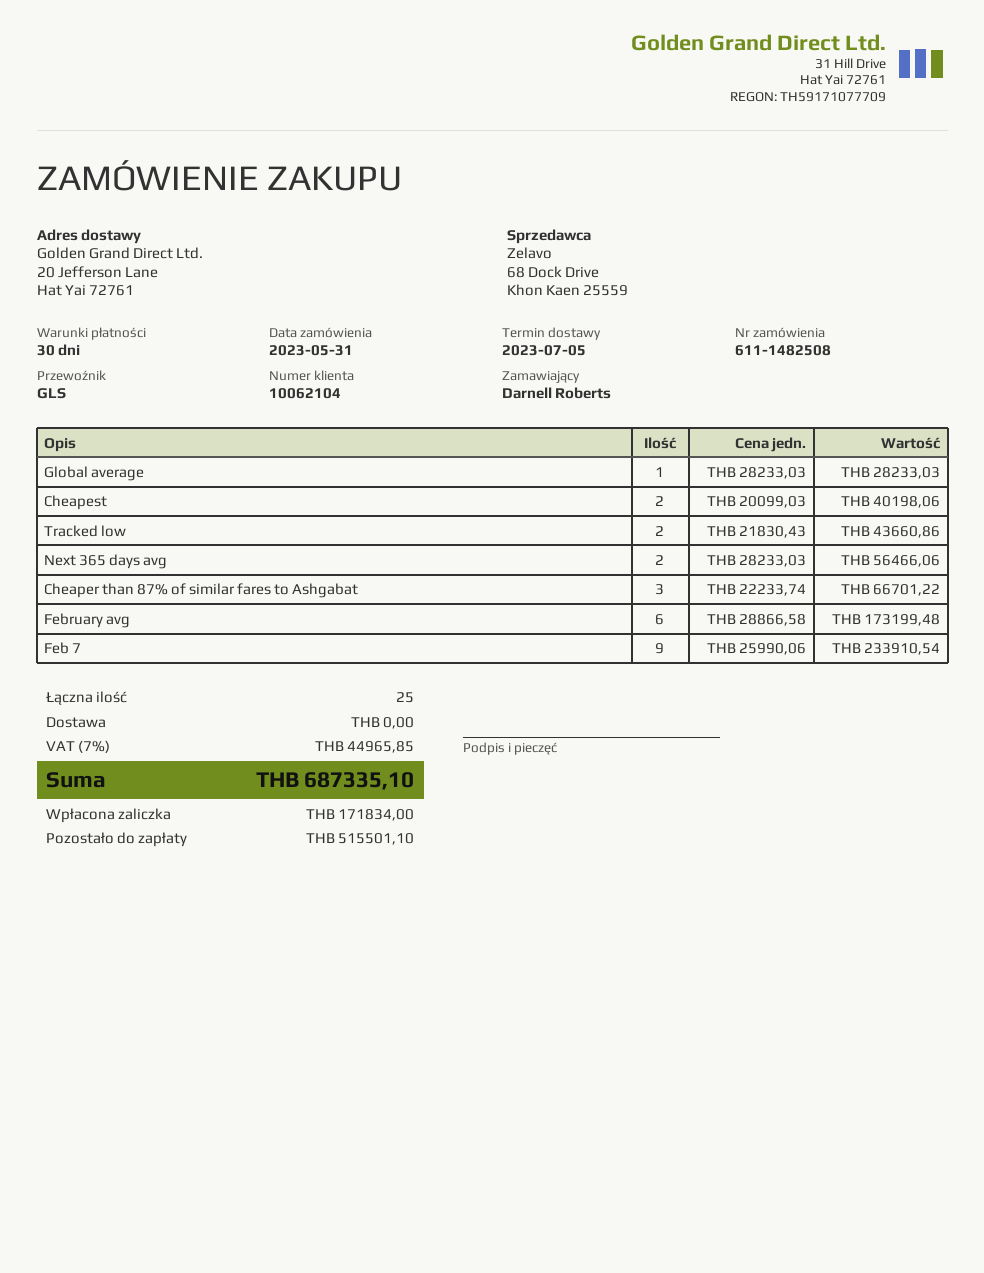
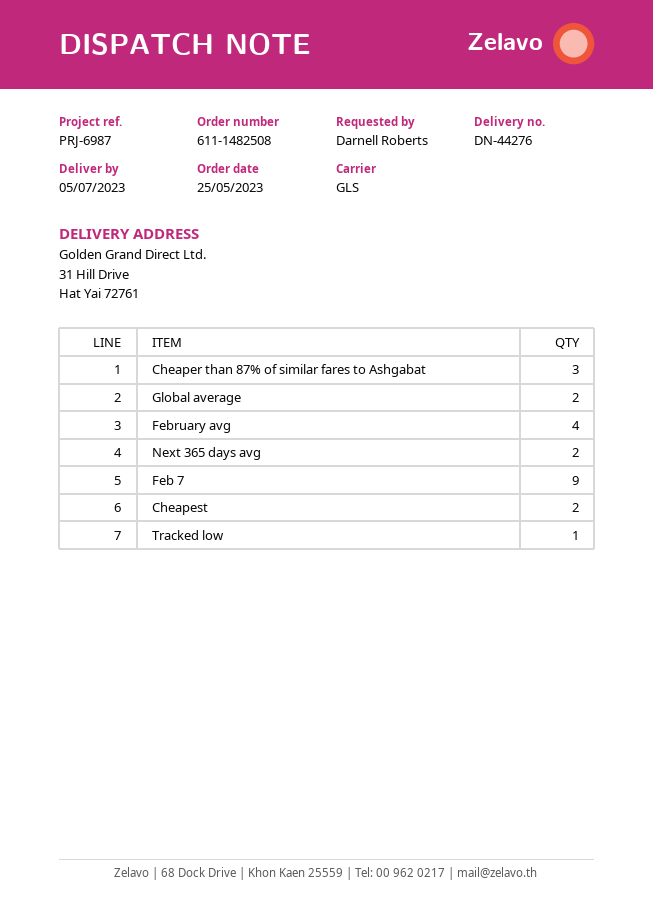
order date: 2023-05-31 -> 2023-05-25
ship to: 20 Jefferson Lane, Hat Yai 72761 -> 31 Hill Drive, Hat Yai 72761
Global average: 1 -> 2
Tracked low: 2 -> 1
February avg: 6 -> 4

